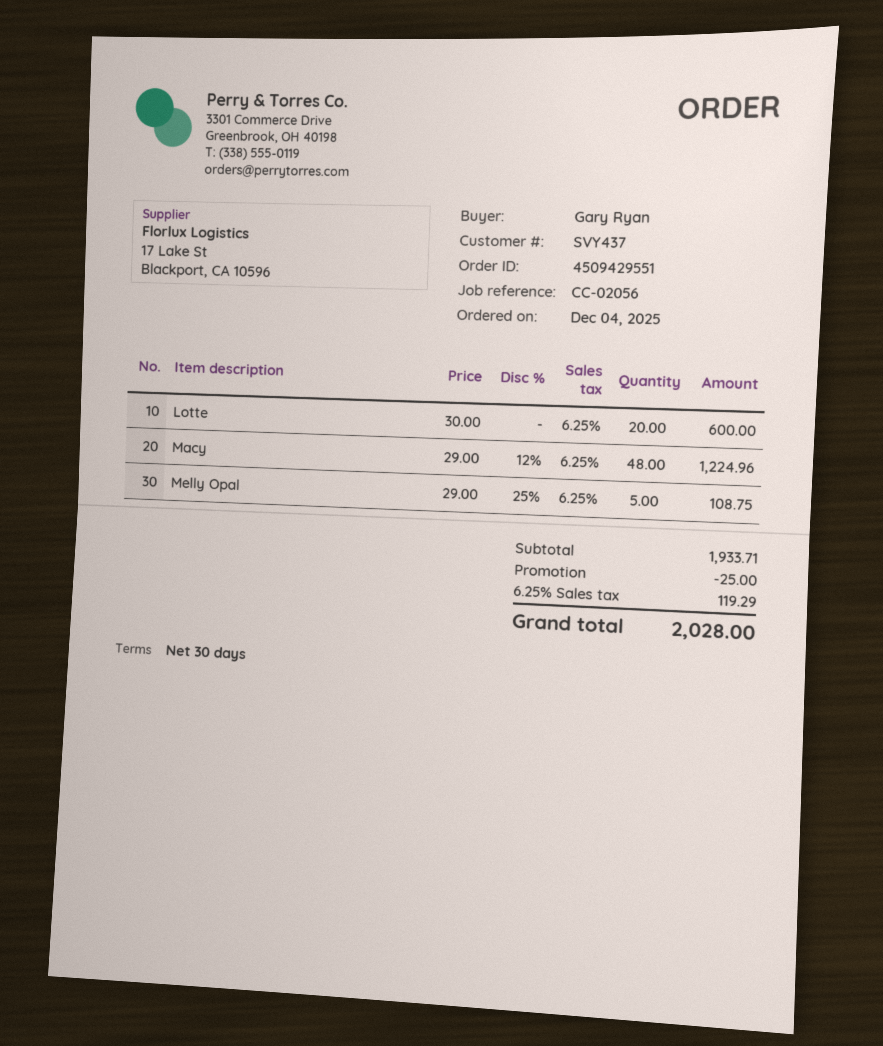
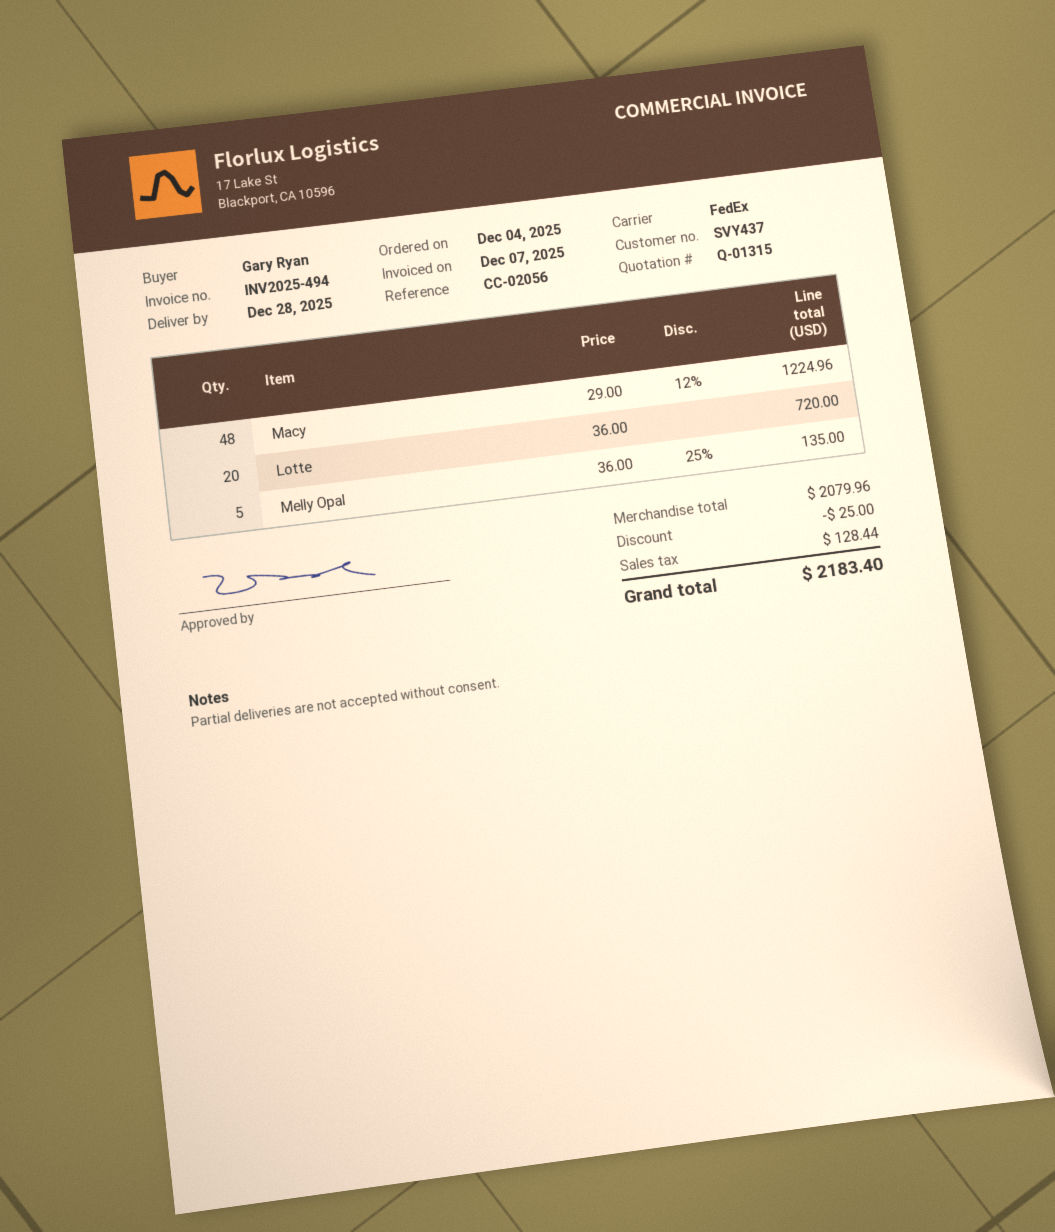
Lotte: 20 x 30.00 = 600.00 -> 20 x 36.00 = 720.00
Melly Opal: 5 x 29.00 - 25% = 108.75 -> 5 x 36.00 - 25% = 135.00
subtotal: 1933.71 -> 2079.96
tax: 119.29 -> 128.44
total: 2028.00 -> 2183.40

